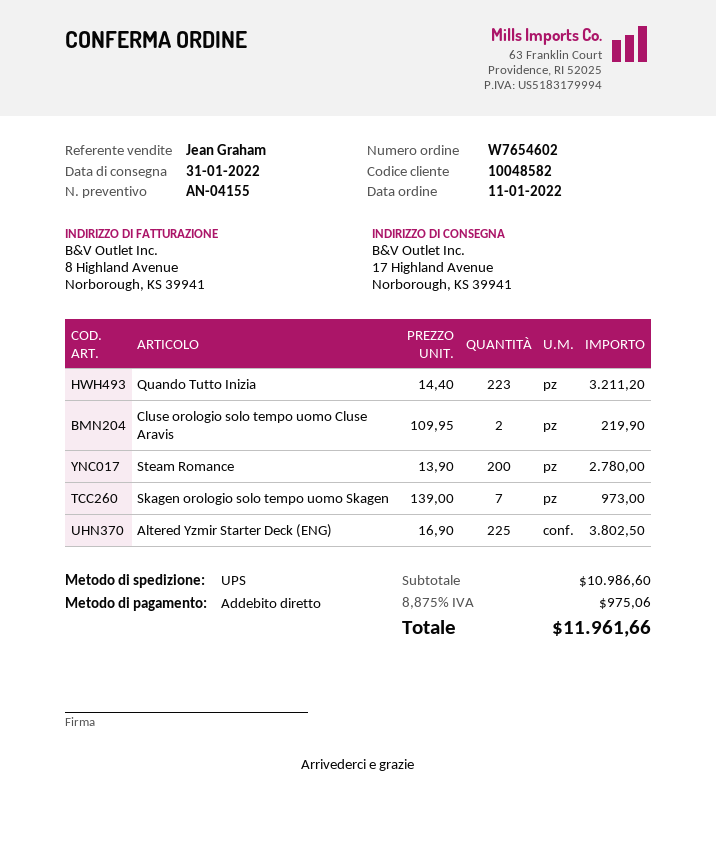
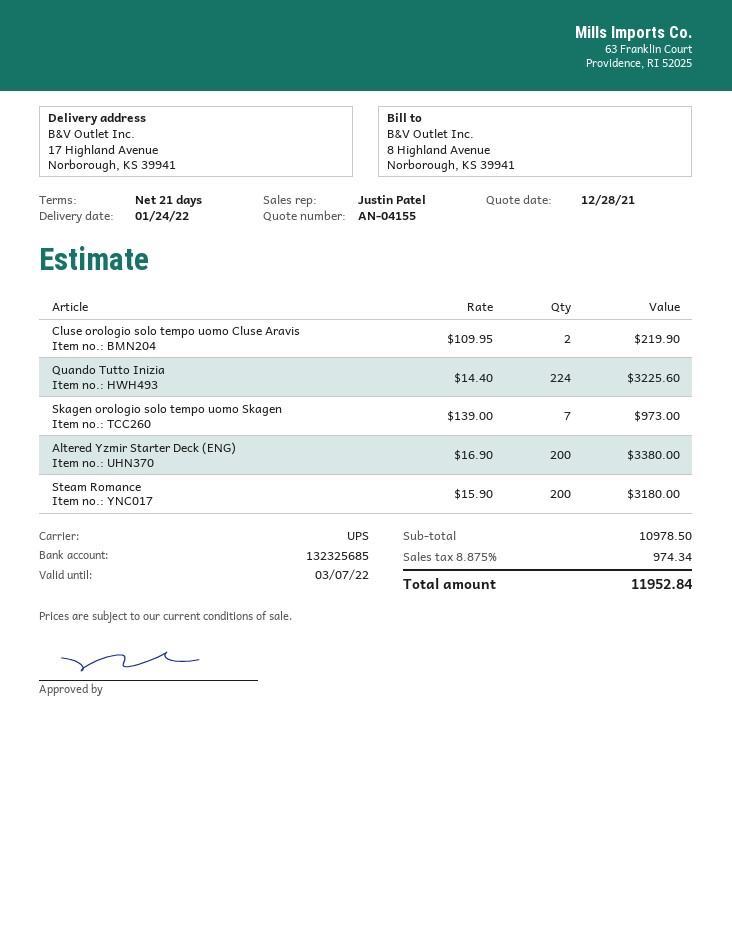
delivery date: 2022-01-31 -> 2022-01-24
sales rep: Jean Graham -> Justin Patel
Quando Tutto Inizia: 223 x 14.40 = 3211.20 -> 224 x 14.40 = 3225.60
Steam Romance: 200 x 13.90 = 2780.00 -> 200 x 15.90 = 3180.00
Altered Yzmir Starter Deck (ENG): 225 x 16.90 = 3802.50 -> 200 x 16.90 = 3380.00
subtotal: 10986.60 -> 10978.50
tax: 8.875% = 975.06 -> 8.875% = 974.34
total: 11961.66 -> 11952.84

